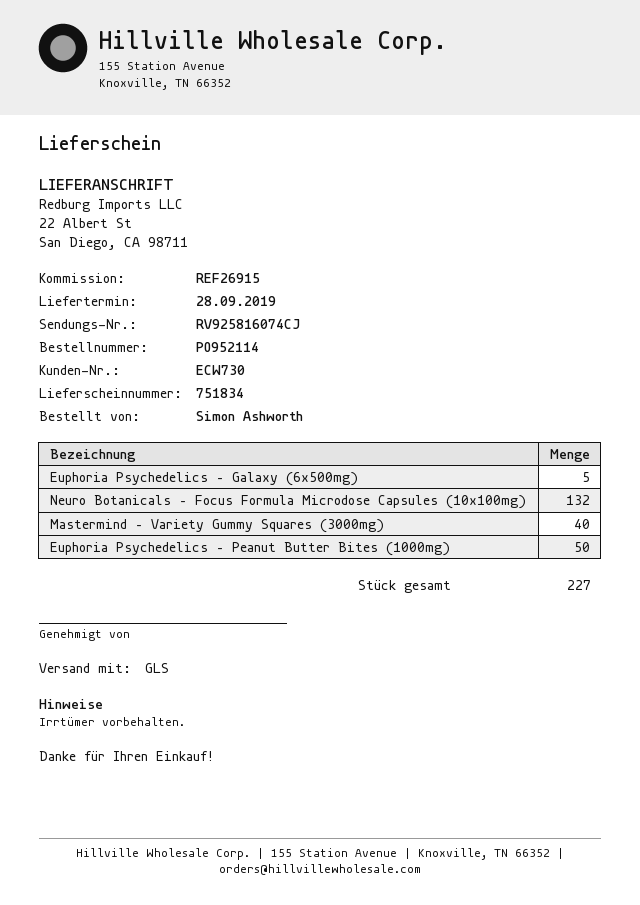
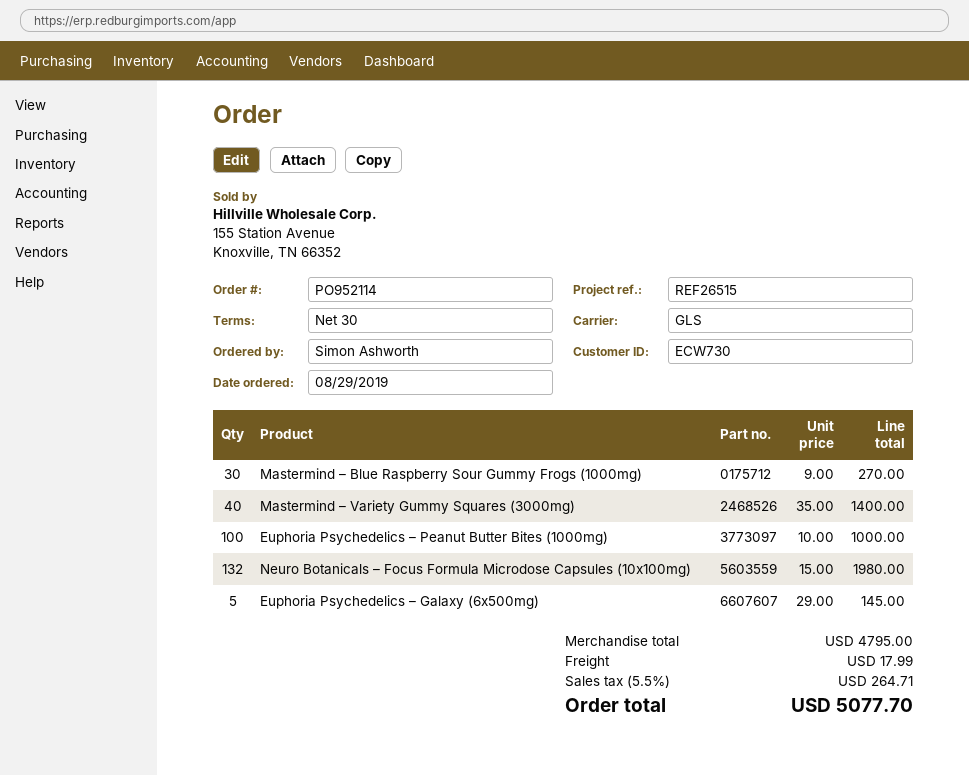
reference: REF26915 -> REF26515
Euphoria Psychedelics – Peanut Butter Bites (1000mg): 50 -> 100
Mastermind – Blue Raspberry Sour Gummy Frogs (1000mg): none -> 30

